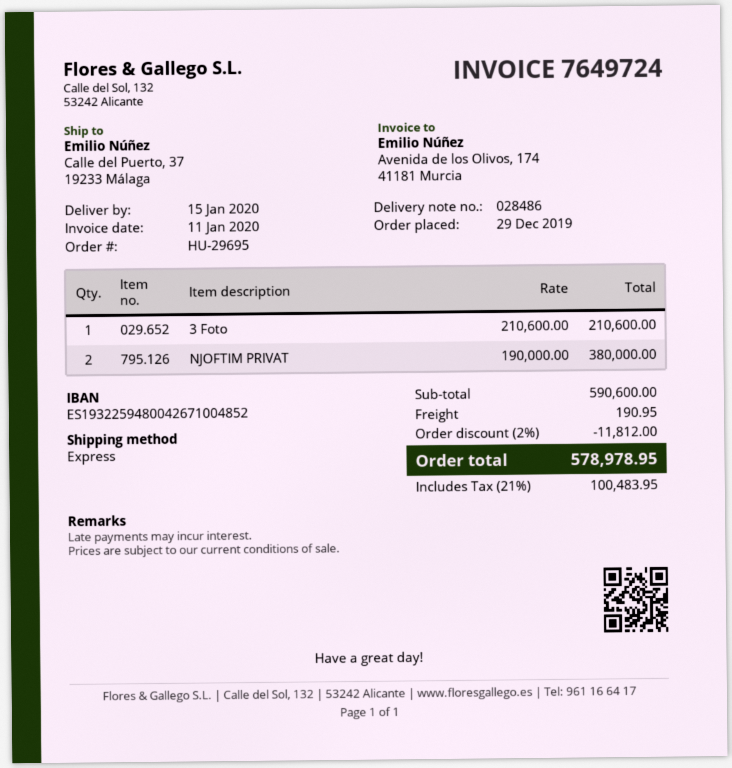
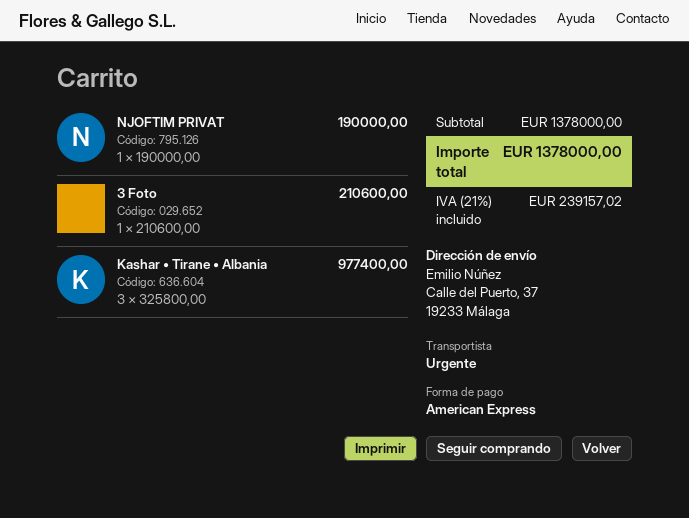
NJOFTIM PRIVAT: 2 x 190000.00 = 380000.00 -> 1 x 190000.00 = 190000.00
Kashar • Tirane • Albania: none -> 3 x 325800.00 = 977400.00
subtotal: 590600.00 -> 1378000.00
discount: 2% = 11812.00 -> none
shipping: 190.95 -> none
tax: 21% = 100483.95 -> 21% = 239157.02
total: 578978.95 -> 1378000.00

